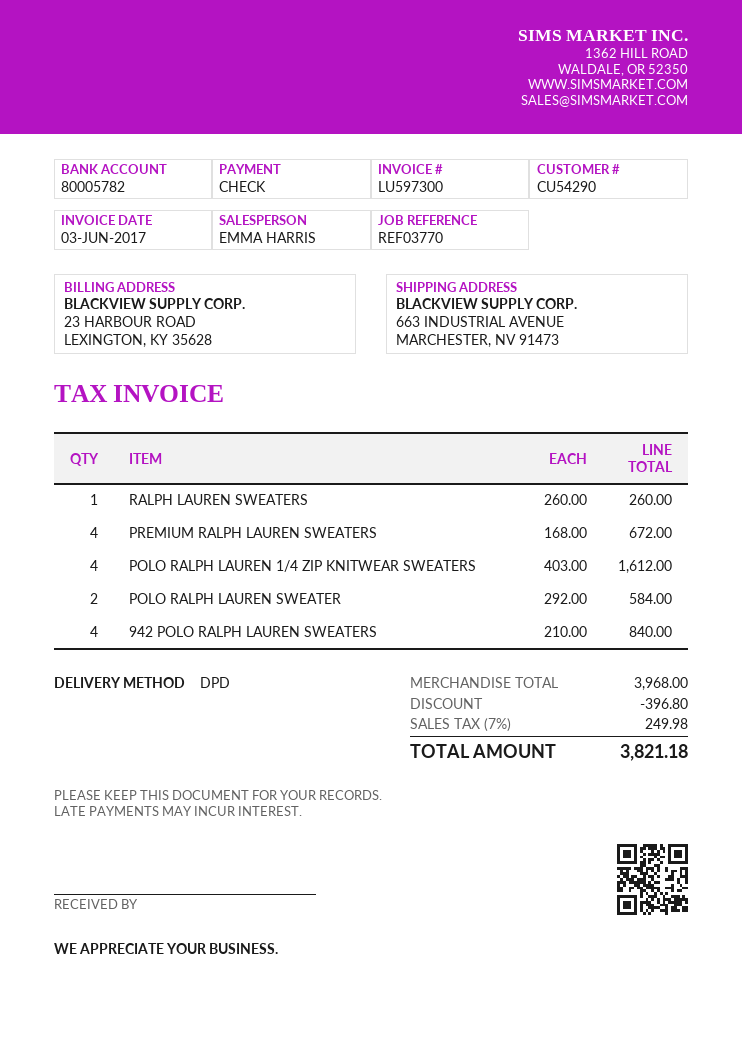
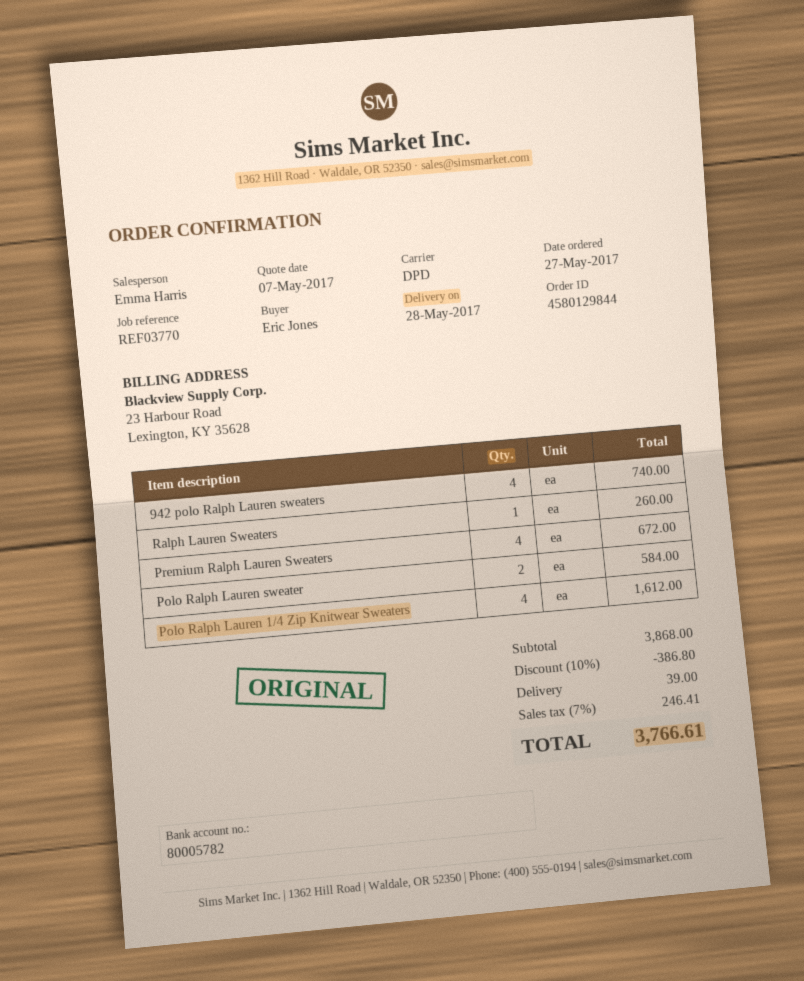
942 POLO RALPH LAUREN SWEATERS: 4 for 840.00 -> 4 for 740.00
subtotal: 3968.00 -> 3868.00
discount: 396.80 -> 386.80
shipping: none -> 39.00
tax: 7% = 249.98 -> 7% = 246.41
total: 3821.18 -> 3766.61

